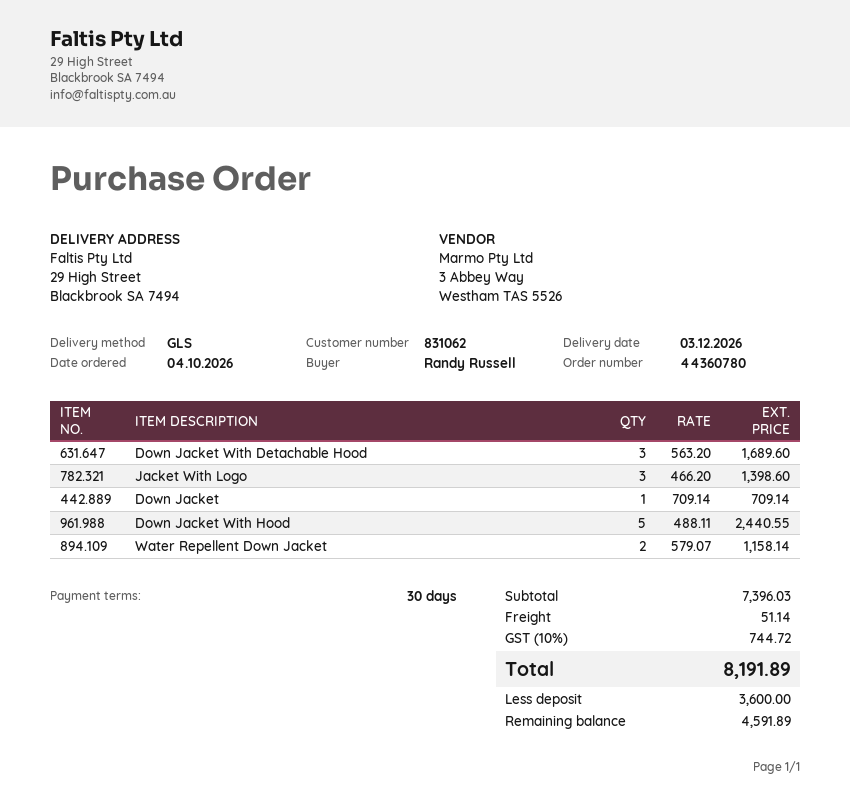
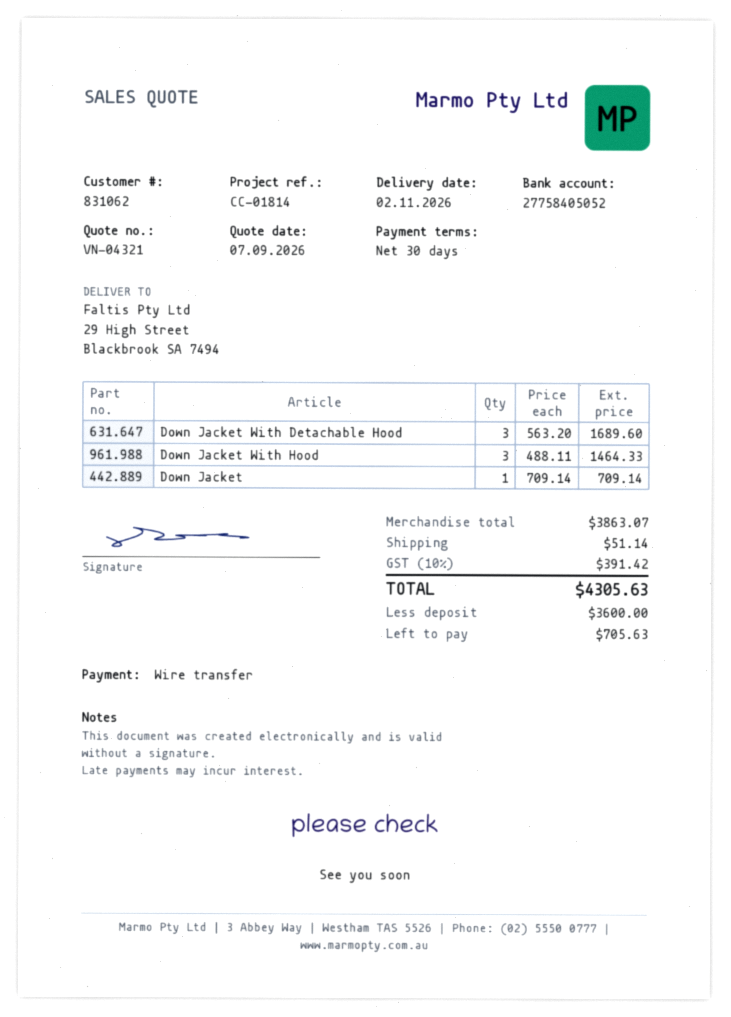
delivery date: 2026-12-03 -> 2026-11-02
Jacket With Logo: 3 x 466.20 = 1398.60 -> none
Down Jacket With Hood: 5 x 488.11 = 2440.55 -> 3 x 488.11 = 1464.33
Water Repellent Down Jacket: 2 x 579.07 = 1158.14 -> none
subtotal: 7396.03 -> 3863.07
tax: 10% = 744.72 -> 10% = 391.42
total: 8191.89 -> 4305.63
balance: 4591.89 -> 705.63

